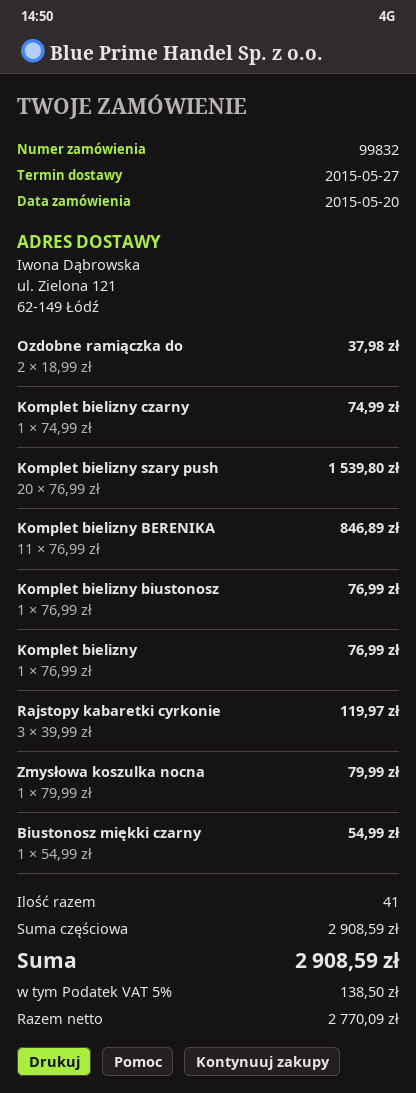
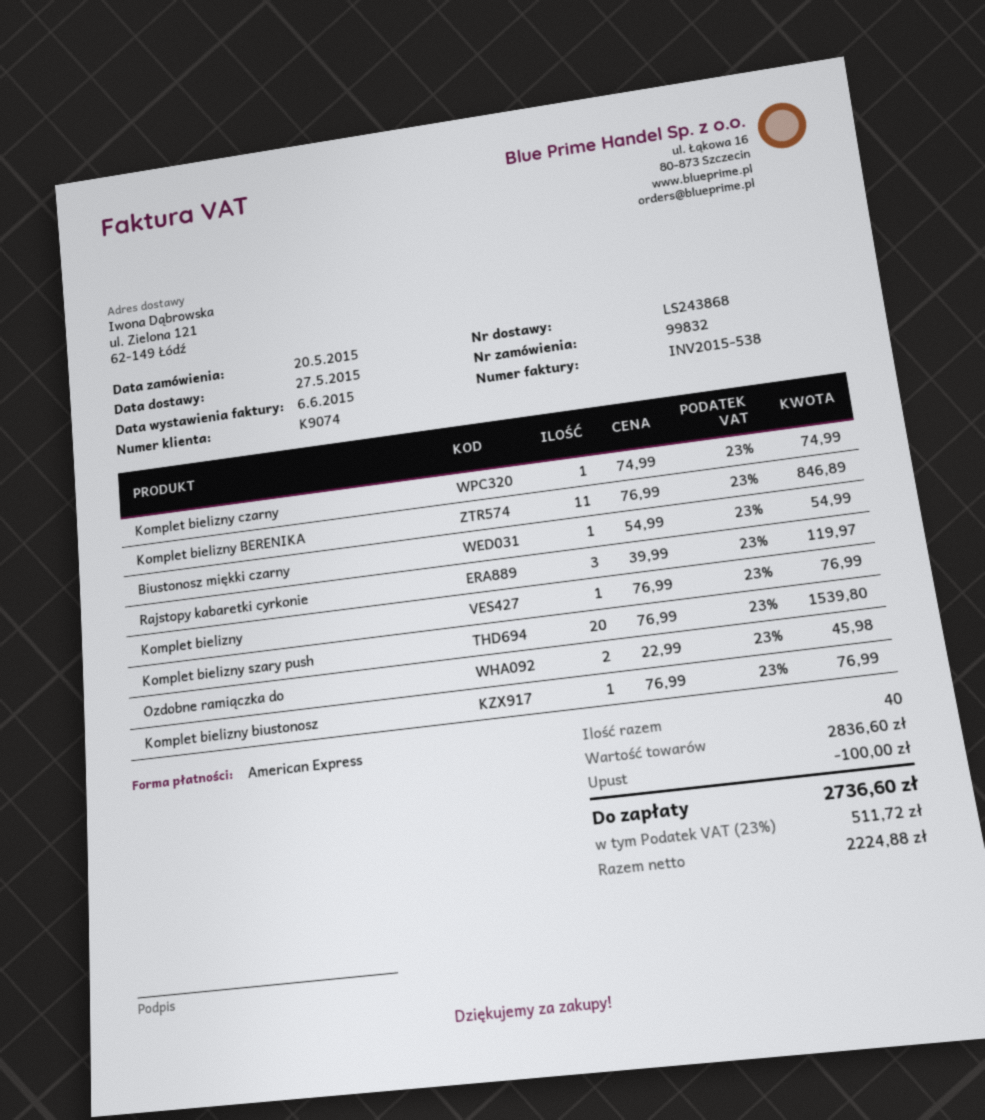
Ozdobne ramiączka do: 2 x 18.99 = 37.98 -> 2 x 22.99 = 45.98
Zmysłowa koszulka nocna: 1 x 79.99 = 79.99 -> none
total quantity: 41 -> 40
subtotal: 2908.59 -> 2836.60
discount: none -> 100.00
net: 2770.09 -> 2224.88
tax: 5% = 138.50 -> 23% = 511.72
total: 2908.59 -> 2736.60

